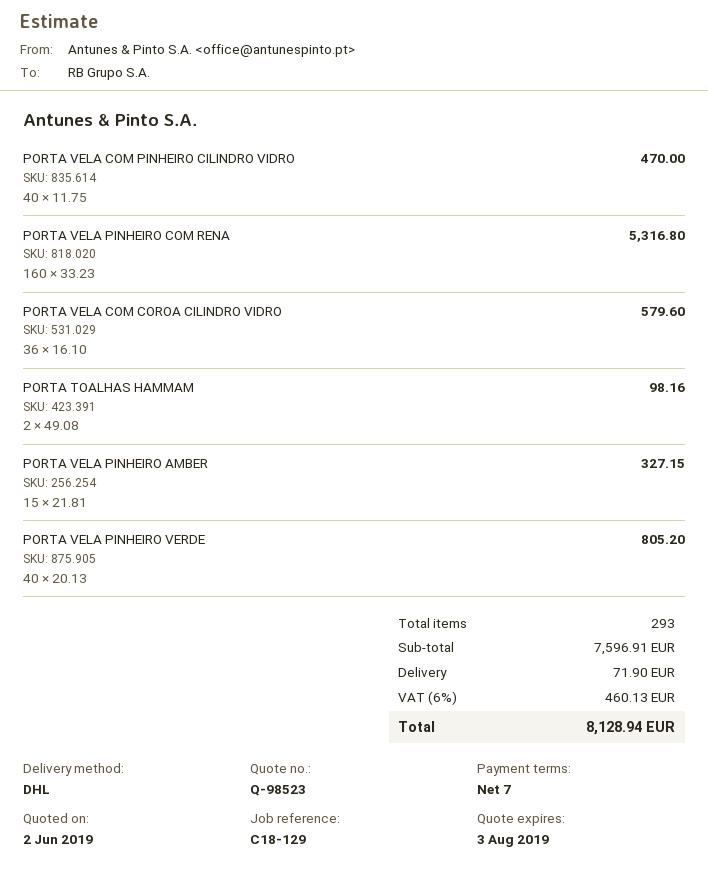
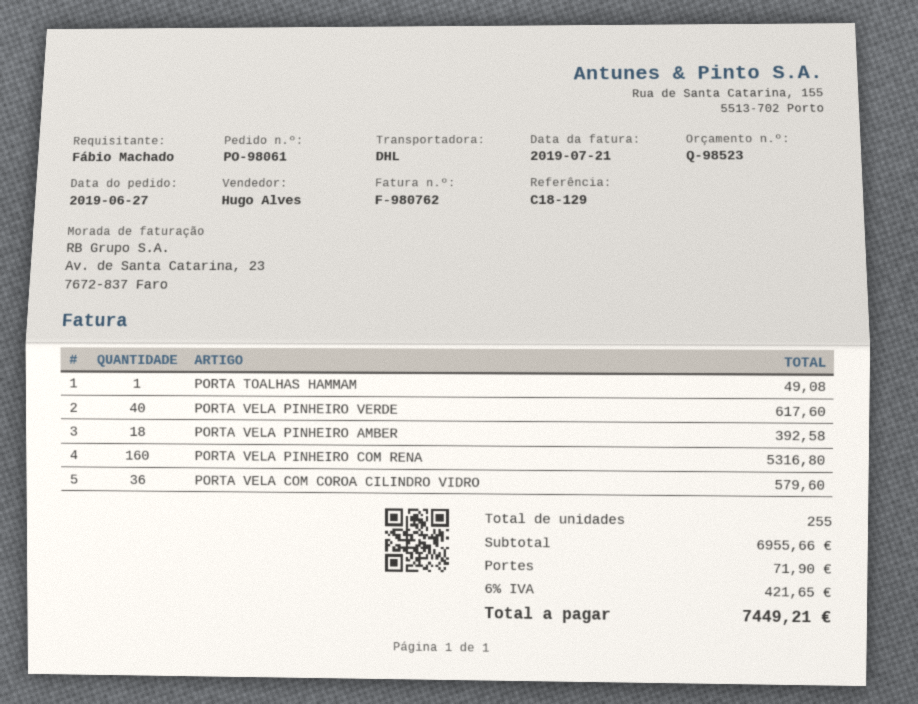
PORTA VELA COM PINHEIRO CILINDRO VIDRO: 40 for 470.00 -> none
PORTA TOALHAS HAMMAM: 2 for 98.16 -> 1 for 49.08
PORTA VELA PINHEIRO AMBER: 15 for 327.15 -> 18 for 392.58
PORTA VELA PINHEIRO VERDE: 40 for 805.20 -> 40 for 617.60
total quantity: 293 -> 255
subtotal: 7596.91 -> 6955.66
tax: 6% = 460.13 -> 6% = 421.65
total: 8128.94 -> 7449.21

